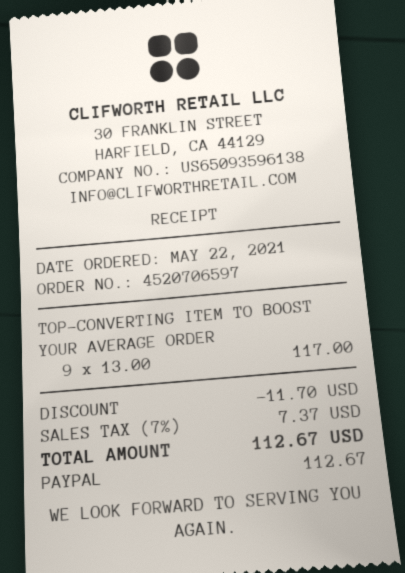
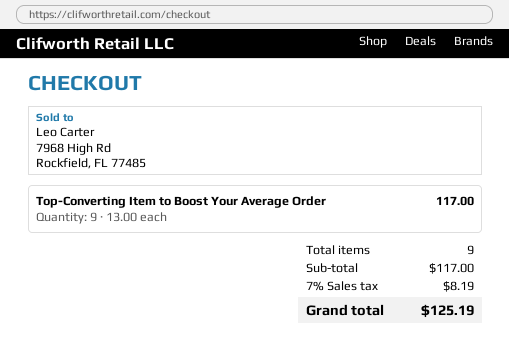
discount: 11.70 -> none
tax: 7% = 7.37 -> 7% = 8.19
total: 112.67 -> 125.19

